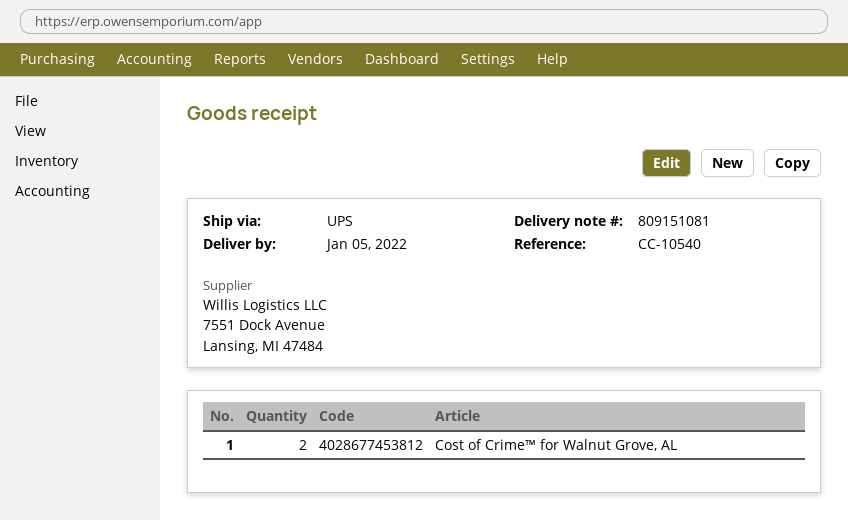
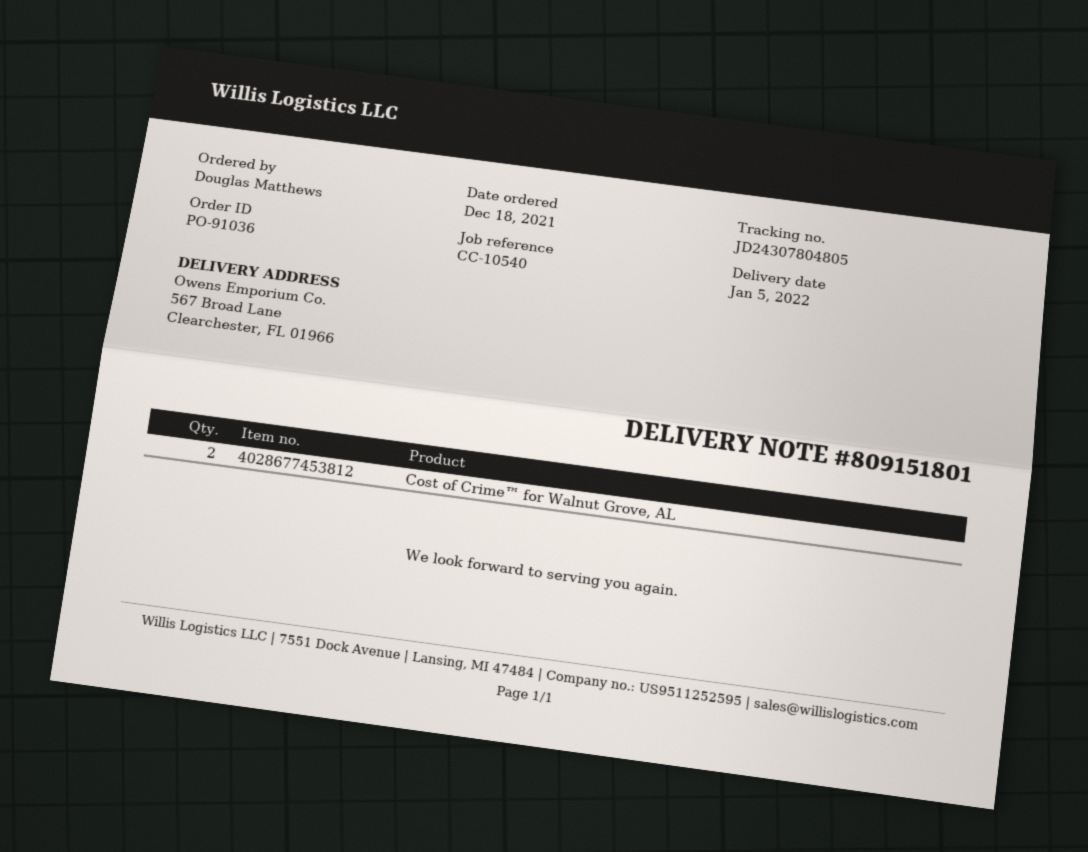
delivery note number: 809151081 -> 809151801

